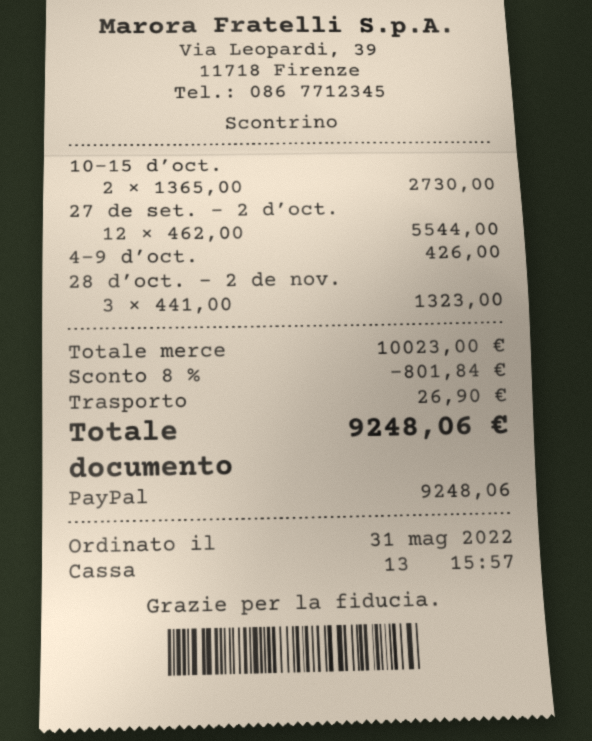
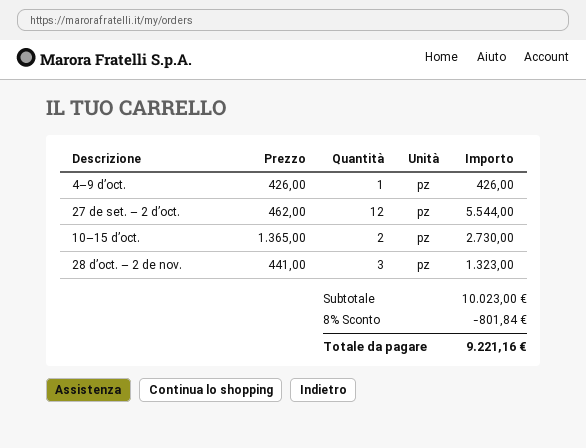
shipping: 26.90 -> none
total: 9248.06 -> 9221.16

